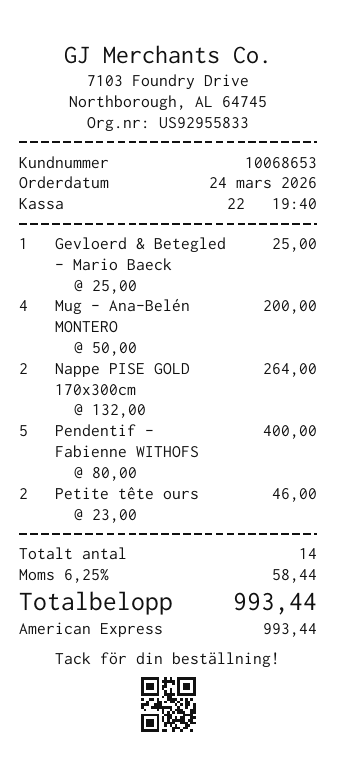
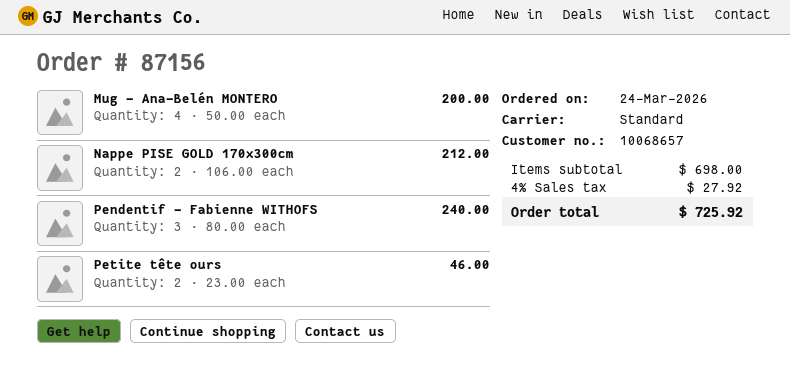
customer number: 10068653 -> 10068657
Gevloerd & Betegled - Mario Baeck: 1 x 25.00 = 25.00 -> none
Nappe PISE GOLD 170x300cm: 2 x 132.00 = 264.00 -> 2 x 106.00 = 212.00
Pendentif - Fabienne WITHOFS: 5 x 80.00 = 400.00 -> 3 x 80.00 = 240.00
tax: 6.25% = 58.44 -> 4% = 27.92
total: 993.44 -> 725.92

